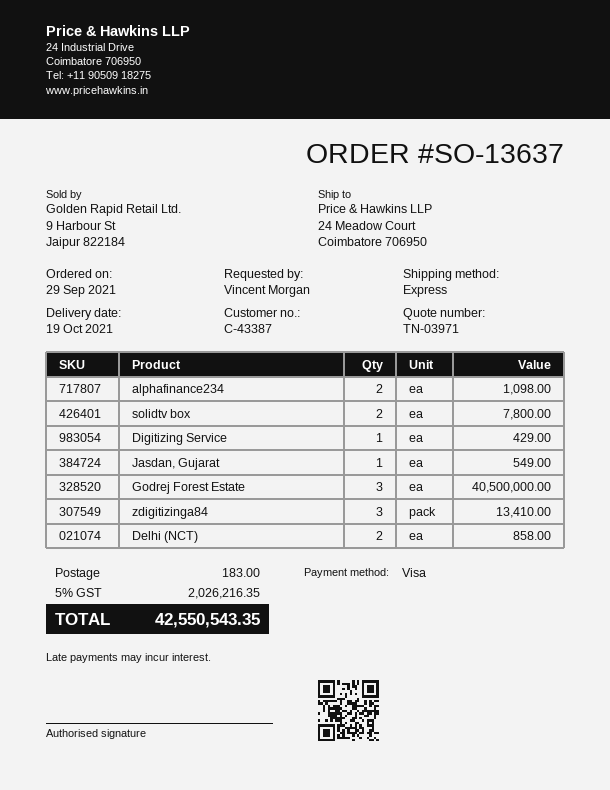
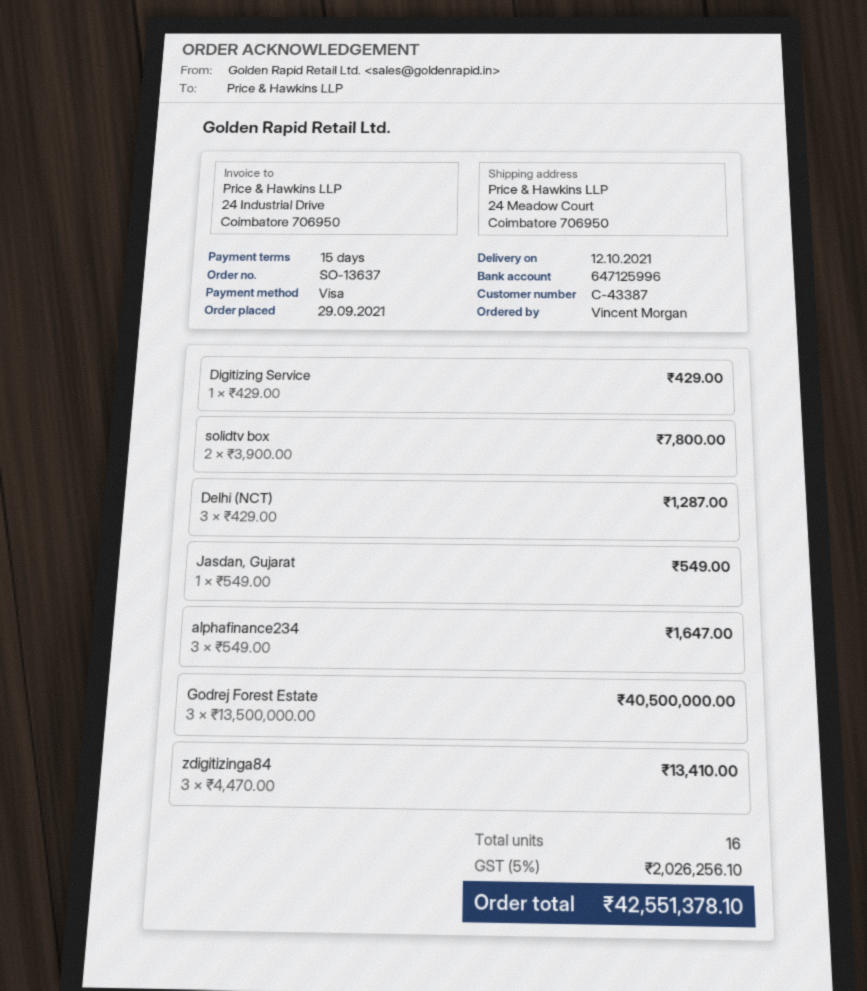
delivery date: 2021-10-19 -> 2021-10-12
alphafinance234: 2 for 1098.00 -> 3 for 1647.00
Delhi (NCT): 2 for 858.00 -> 3 for 1287.00
shipping: 183.00 -> none
tax: 5% = 2026216.35 -> 5% = 2026256.10
total: 42550543.35 -> 42551378.10

